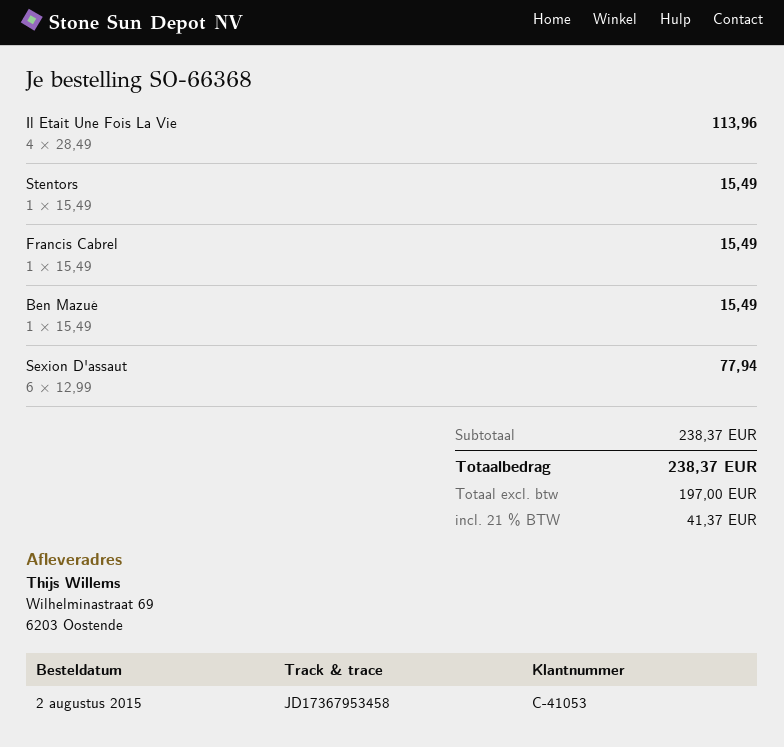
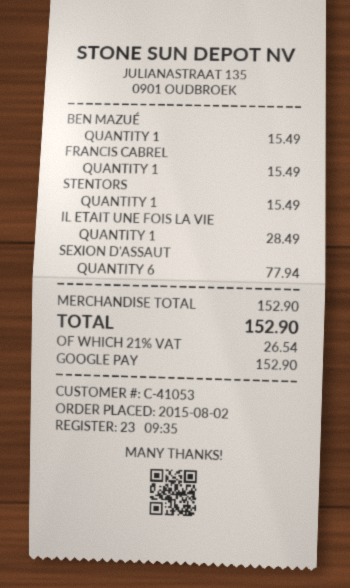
Il Etait Une Fois La Vie: 4 for 113.96 -> 1 for 28.49
subtotal: 238.37 -> 152.90
tax: 21% = 41.37 -> 21% = 26.54
total: 238.37 -> 152.90

